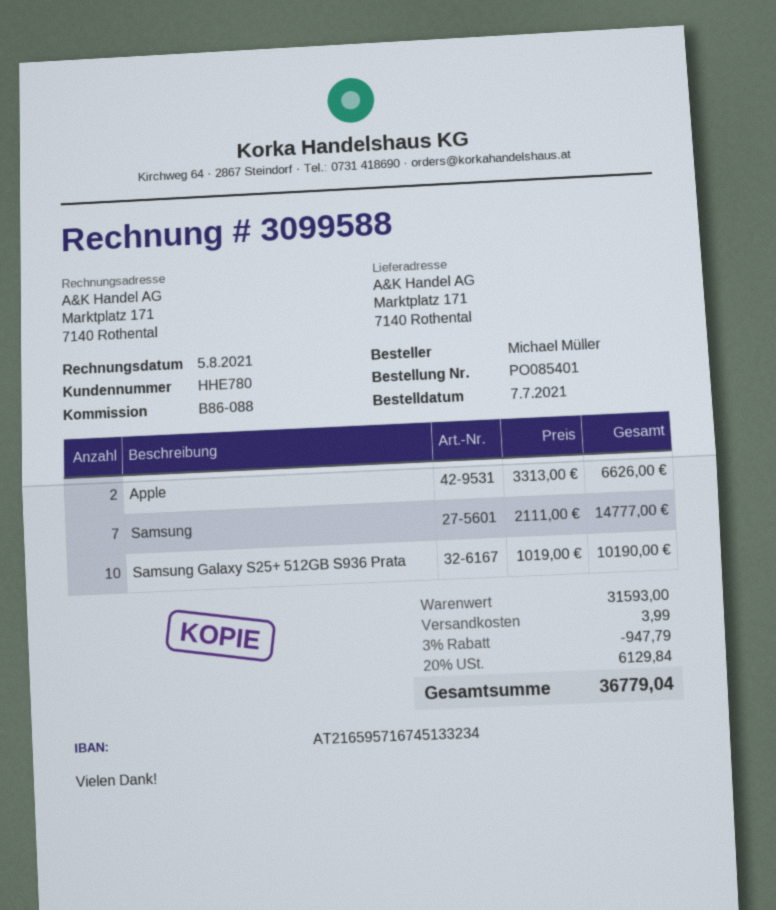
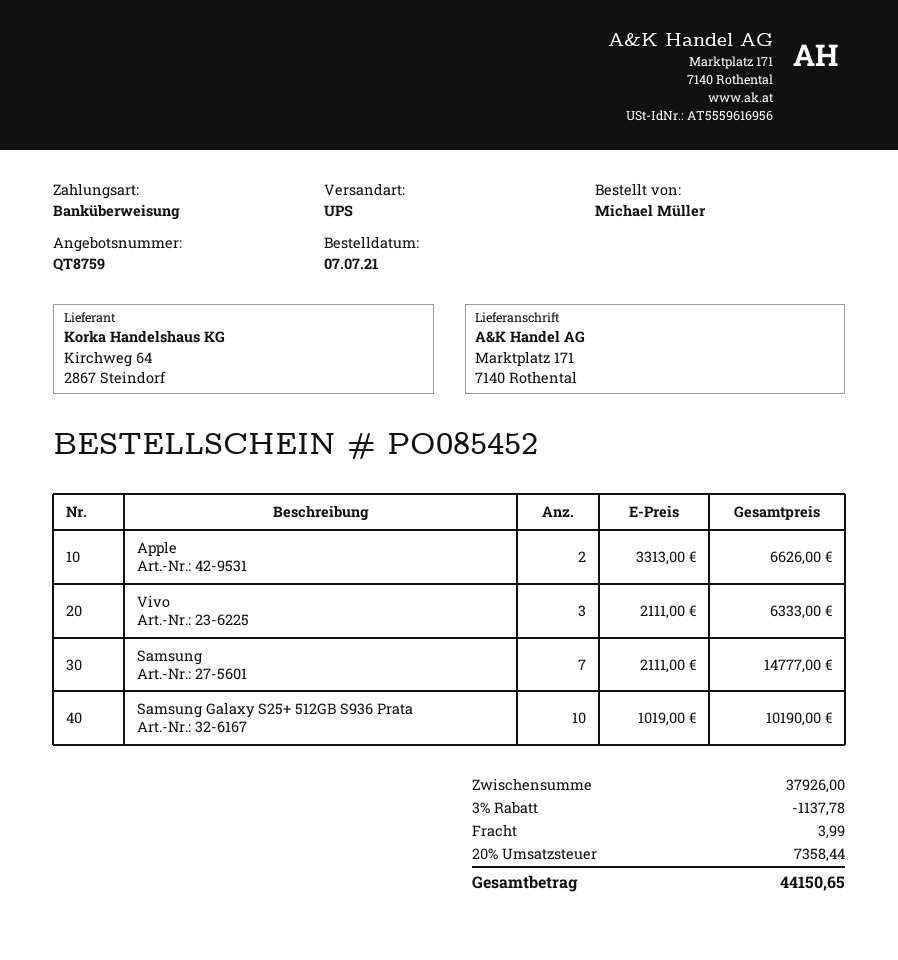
order number: PO085401 -> PO085452
Vivo: none -> 3 x 2111.00 = 6333.00
subtotal: 31593.00 -> 37926.00
discount: 3% = 947.79 -> 3% = 1137.78
tax: 20% = 6129.84 -> 20% = 7358.44
total: 36779.04 -> 44150.65

